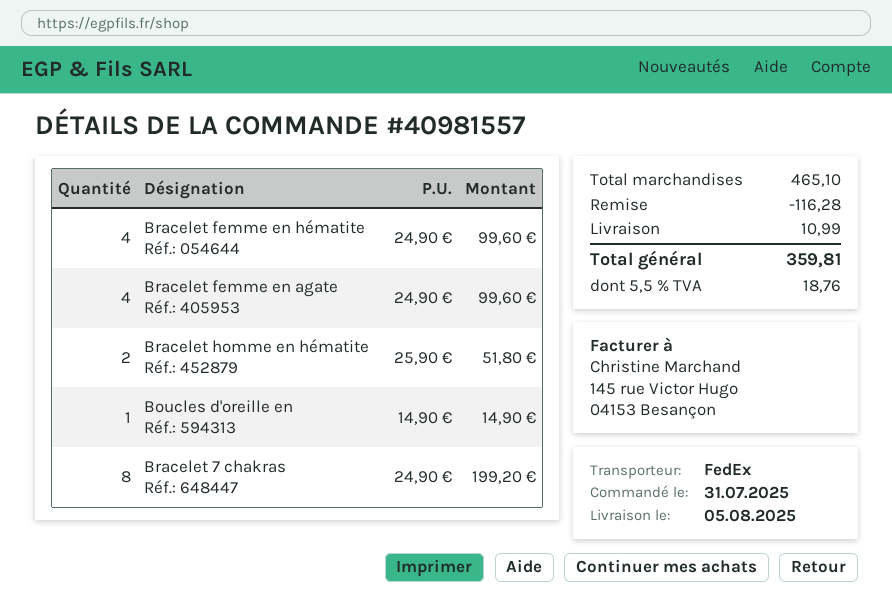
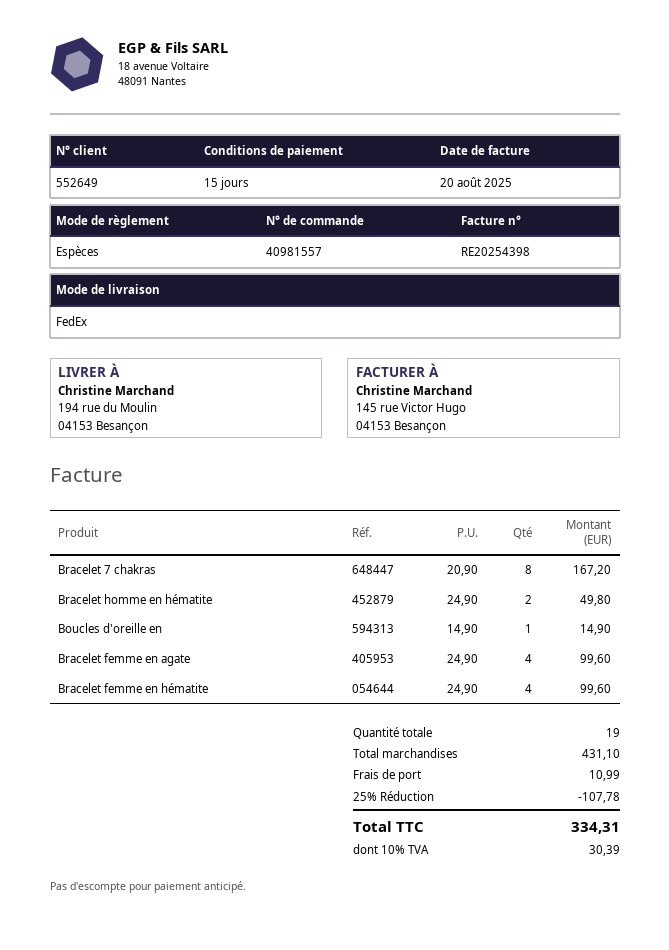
Bracelet homme en hématite: 2 x 25.90 = 51.80 -> 2 x 24.90 = 49.80
Bracelet 7 chakras: 8 x 24.90 = 199.20 -> 8 x 20.90 = 167.20
subtotal: 465.10 -> 431.10
discount: 116.28 -> 107.78
tax: 5.5% = 18.76 -> 10% = 30.39
total: 359.81 -> 334.31

